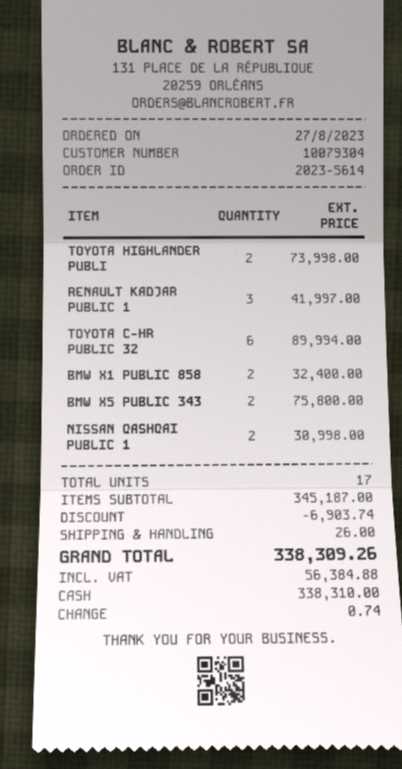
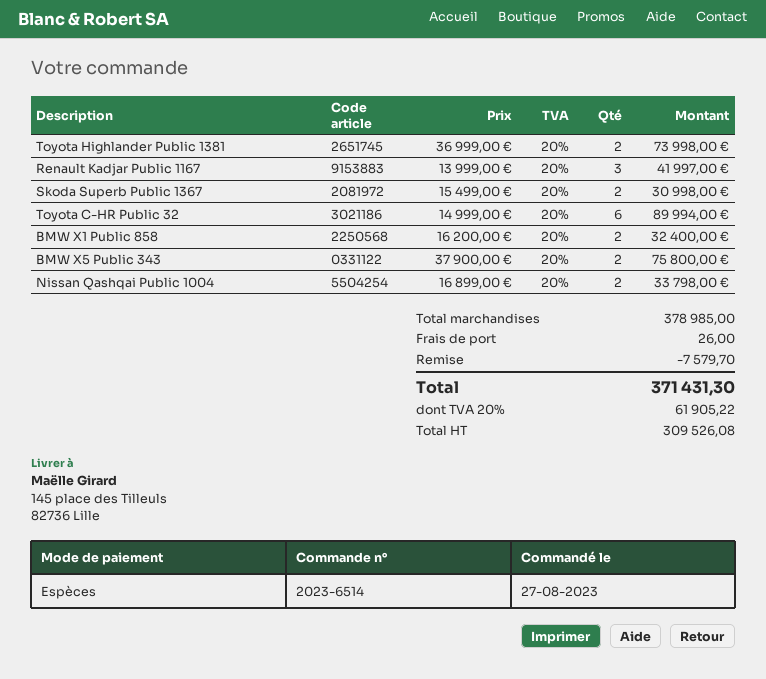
order number: 2023-5614 -> 2023-6514
NISSAN QASHQAI PUBLIC 1: 2 for 30998.00 -> 2 for 33798.00
Skoda Superb Public 1367: none -> 2 for 30998.00
subtotal: 345187.00 -> 378985.00
discount: 6903.74 -> 7579.70
tax: 56384.88 -> 61905.22
total: 338309.26 -> 371431.30

